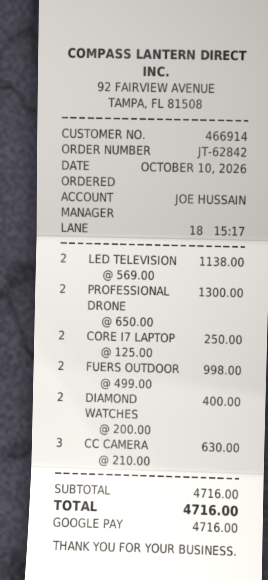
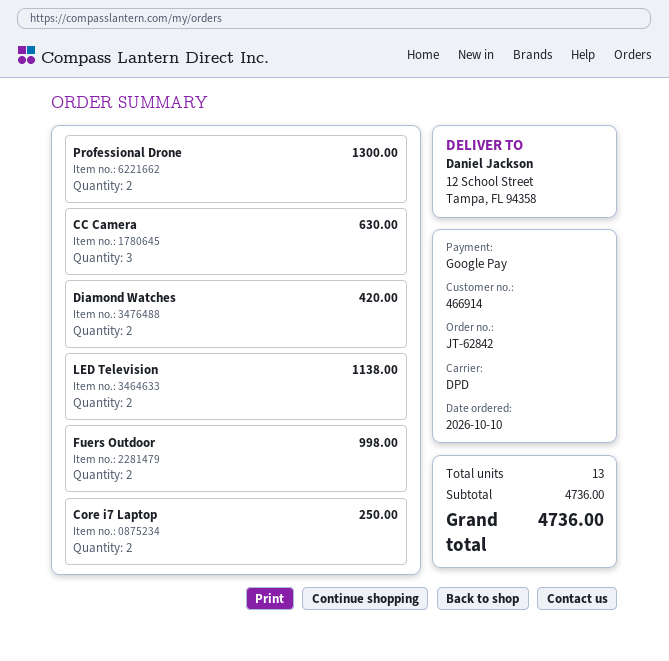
DIAMOND WATCHES: 2 for 400.00 -> 2 for 420.00
subtotal: 4716.00 -> 4736.00
total: 4716.00 -> 4736.00

